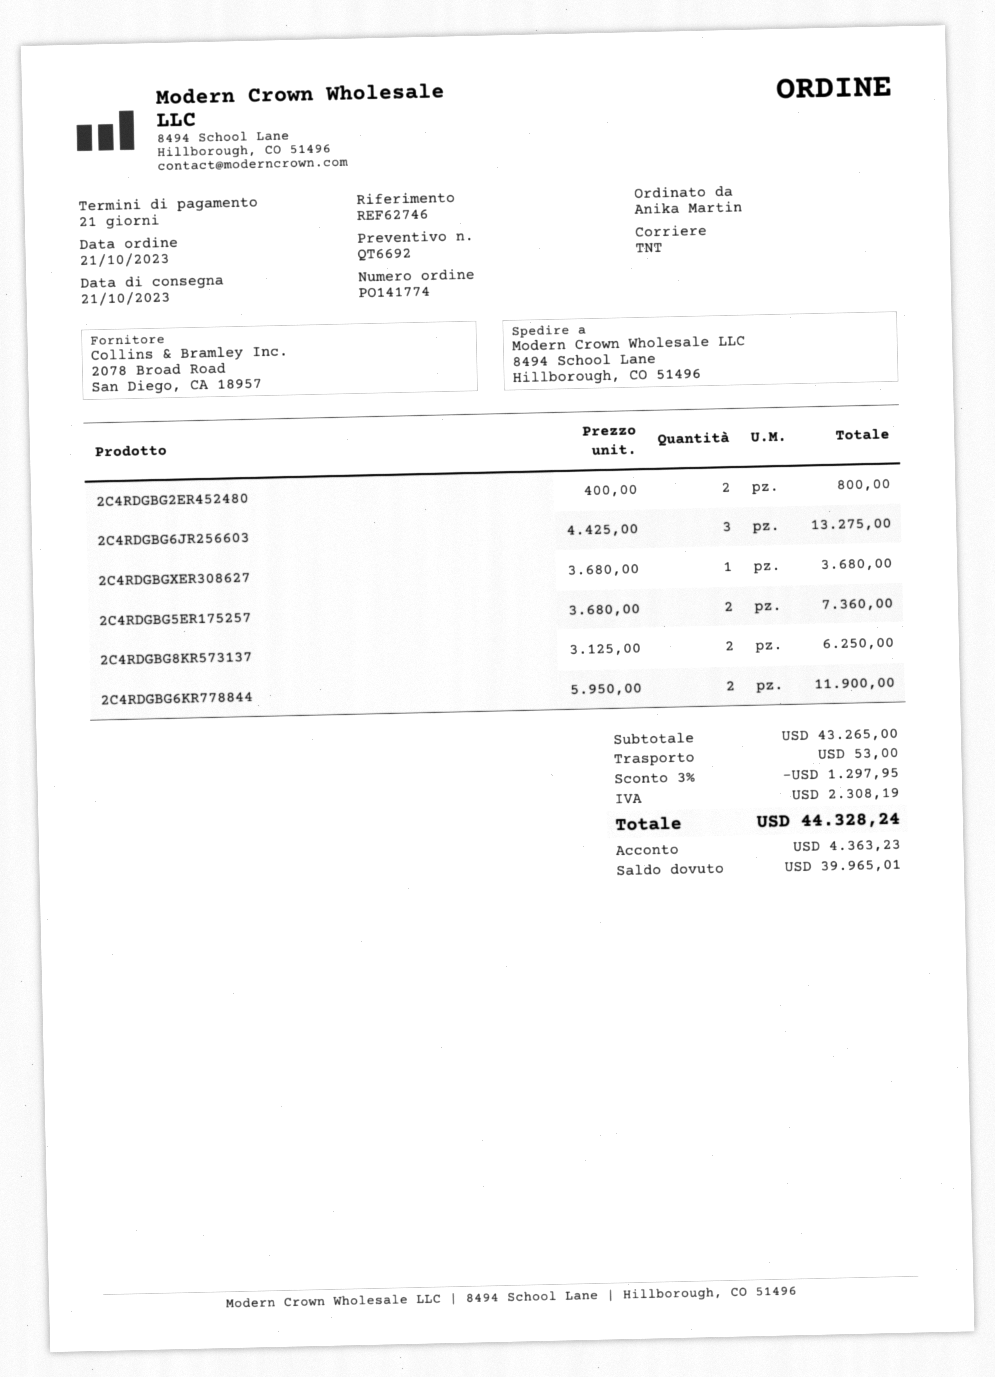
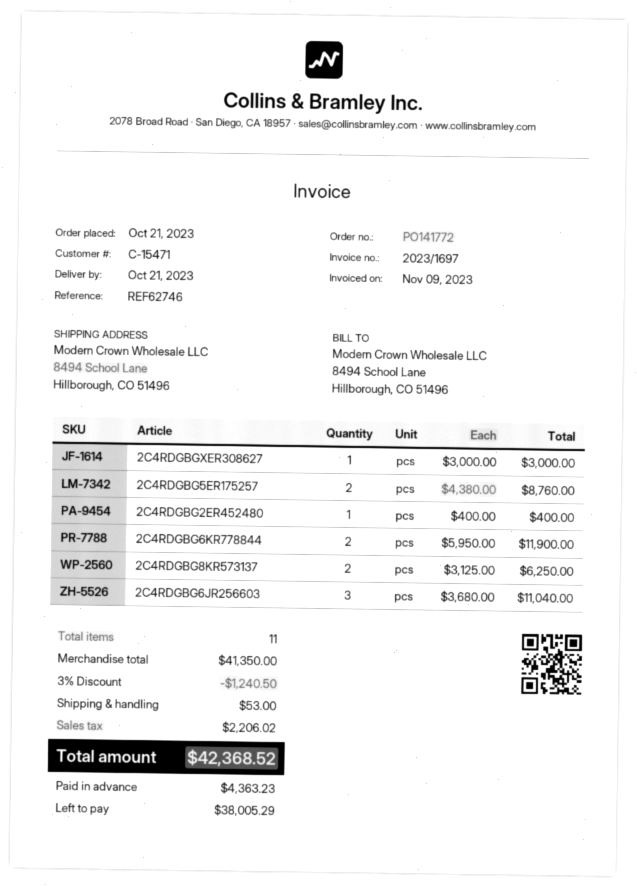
order number: PO141774 -> PO141772
2C4RDGBG2ER452480: 2 x 400.00 = 800.00 -> 1 x 400.00 = 400.00
2C4RDGBG6JR256603: 3 x 4425.00 = 13275.00 -> 3 x 3680.00 = 11040.00
2C4RDGBGXER308627: 1 x 3680.00 = 3680.00 -> 1 x 3000.00 = 3000.00
2C4RDGBG5ER175257: 2 x 3680.00 = 7360.00 -> 2 x 4380.00 = 8760.00
subtotal: 43265.00 -> 41350.00
discount: 3% = 1297.95 -> 3% = 1240.50
tax: 2308.19 -> 2206.02
total: 44328.24 -> 42368.52
balance: 39965.01 -> 38005.29

